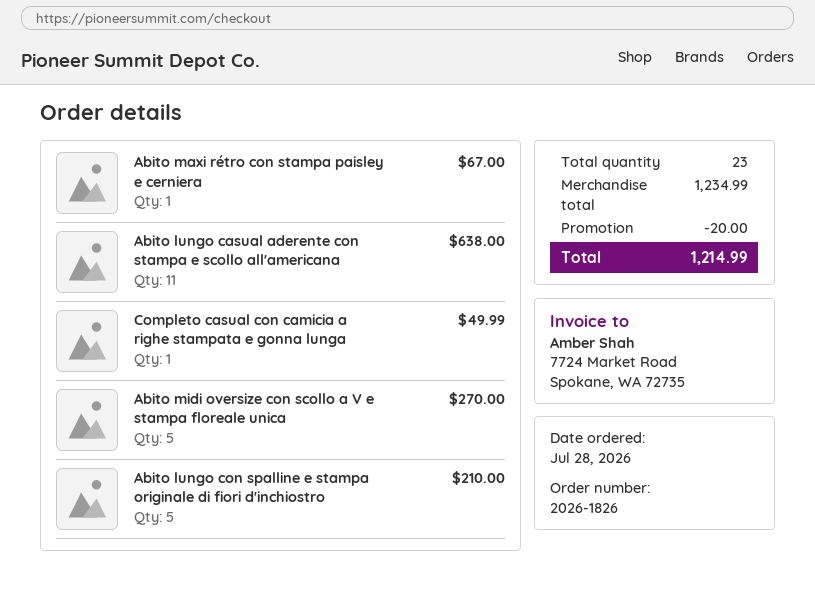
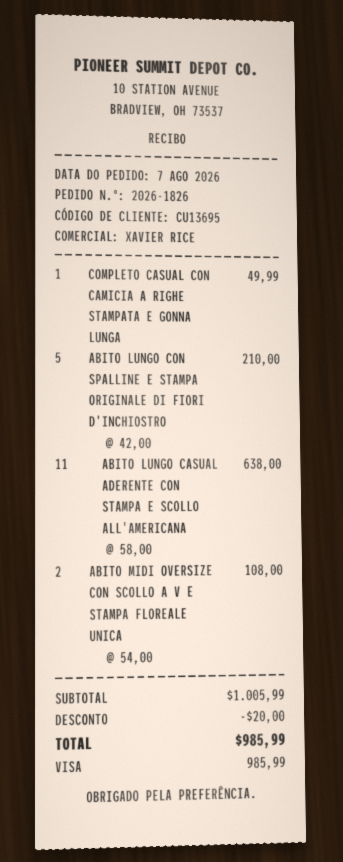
order date: 2026-07-28 -> 2026-08-07
Abito maxi rétro con stampa paisley e cerniera: 1 for 67.00 -> none
Abito midi oversize con scollo a V e stampa floreale unica: 5 for 270.00 -> 2 for 108.00
subtotal: 1234.99 -> 1005.99
total: 1214.99 -> 985.99

